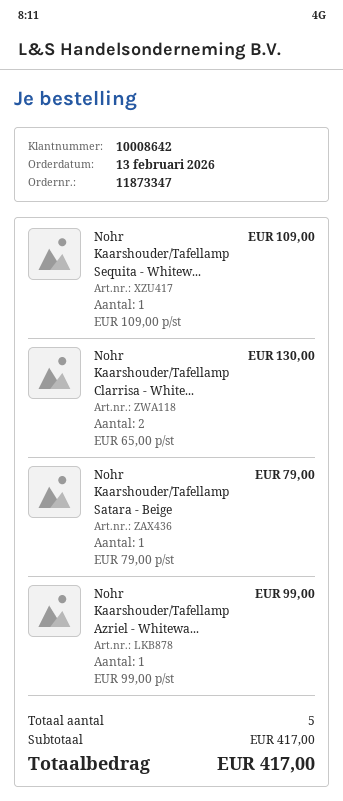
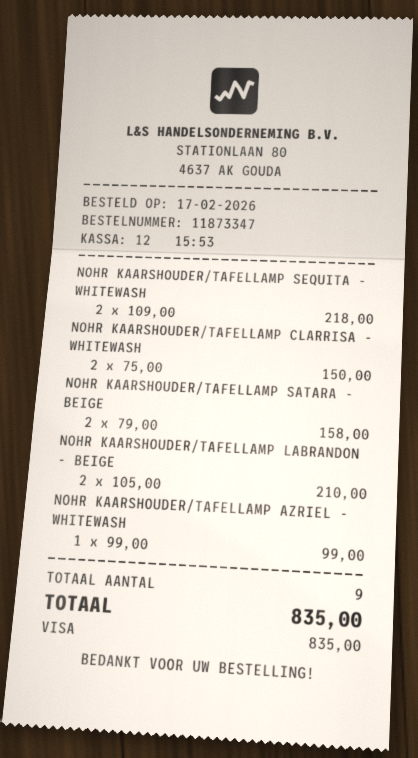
order date: 2026-02-13 -> 2026-02-17
Nohr Kaarshouder/Tafellamp Sequita - Whitew...: 1 x 109.00 = 109.00 -> 2 x 109.00 = 218.00
Nohr Kaarshouder/Tafellamp Clarrisa - White...: 2 x 65.00 = 130.00 -> 2 x 75.00 = 150.00
Nohr Kaarshouder/Tafellamp Satara - Beige: 1 x 79.00 = 79.00 -> 2 x 79.00 = 158.00
NOHR KAARSHOUDER/TAFELLAMP LABRANDON - BEIGE: none -> 2 x 105.00 = 210.00
total quantity: 5 -> 9
total: 417.00 -> 835.00

